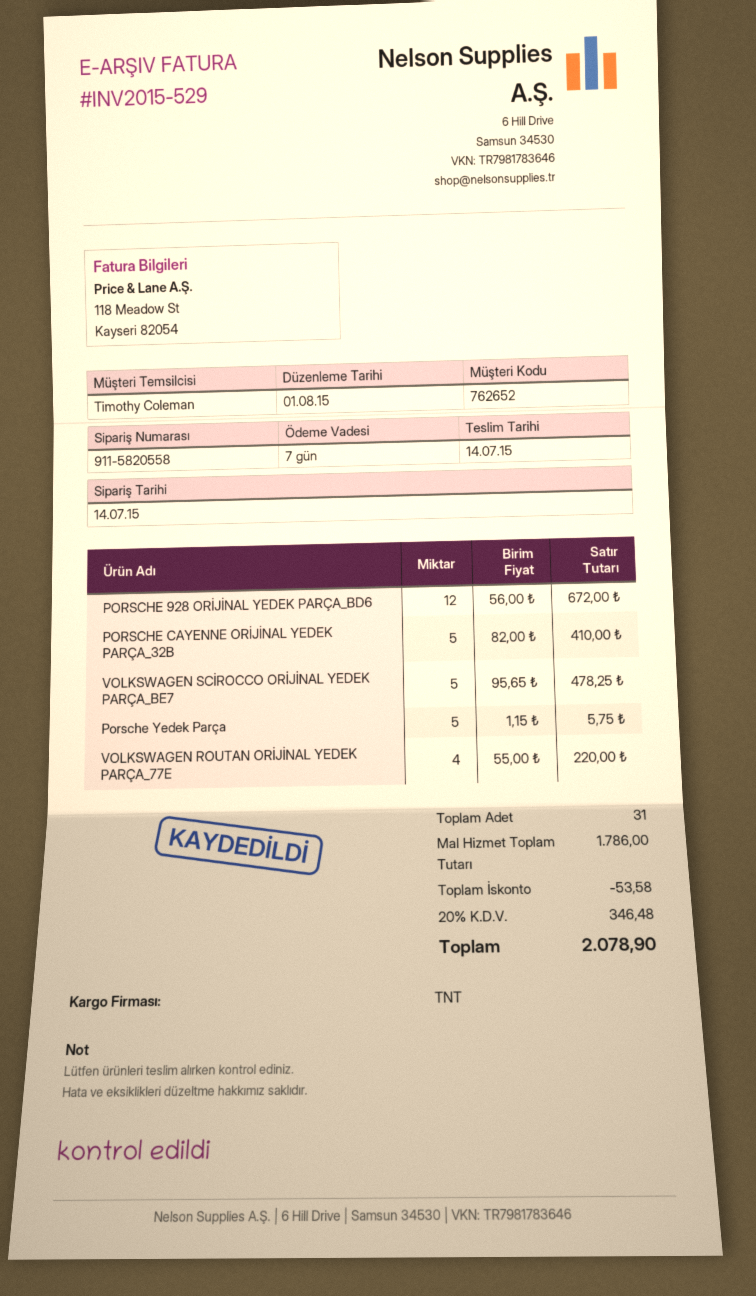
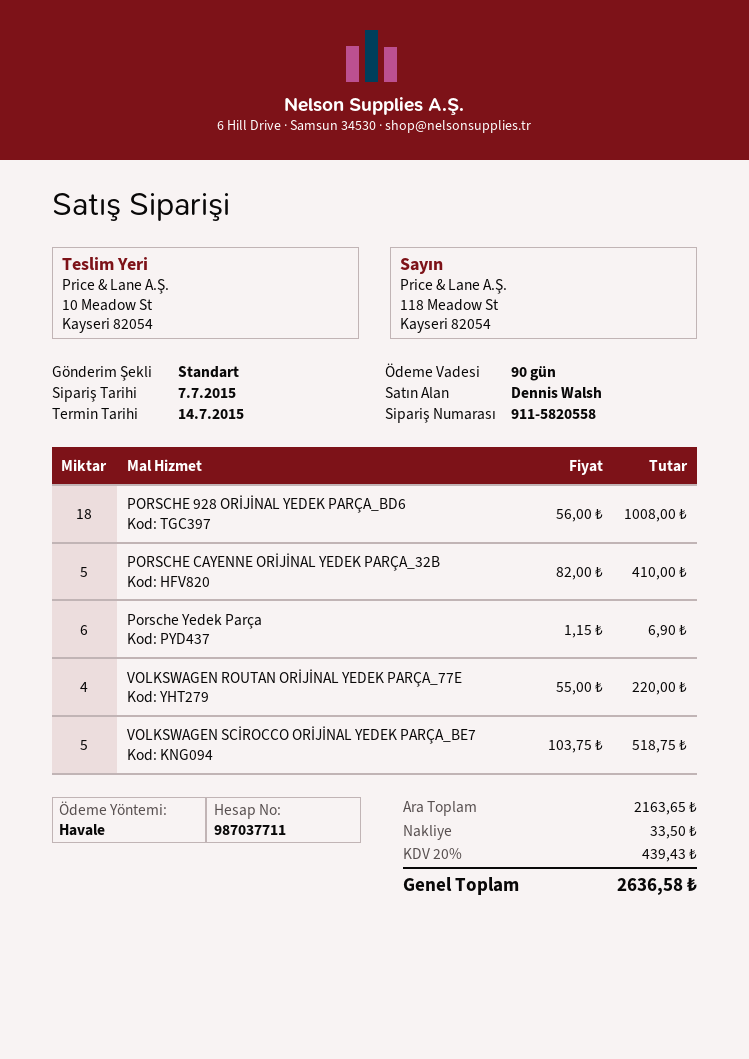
order date: 2015-07-14 -> 2015-07-07
payment terms: 7 days -> 90 days
shipping method: TNT -> standard
PORSCHE 928 ORİJİNAL YEDEK PARÇA_BD6: 12 x 56.00 = 672.00 -> 18 x 56.00 = 1008.00
VOLKSWAGEN SCİROCCO ORİJİNAL YEDEK PARÇA_BE7: 5 x 95.65 = 478.25 -> 5 x 103.75 = 518.75
Porsche Yedek Parça: 5 x 1.15 = 5.75 -> 6 x 1.15 = 6.90
subtotal: 1786.00 -> 2163.65
discount: 53.58 -> none
shipping: none -> 33.50
tax: 20% = 346.48 -> 20% = 439.43
total: 2078.90 -> 2636.58

